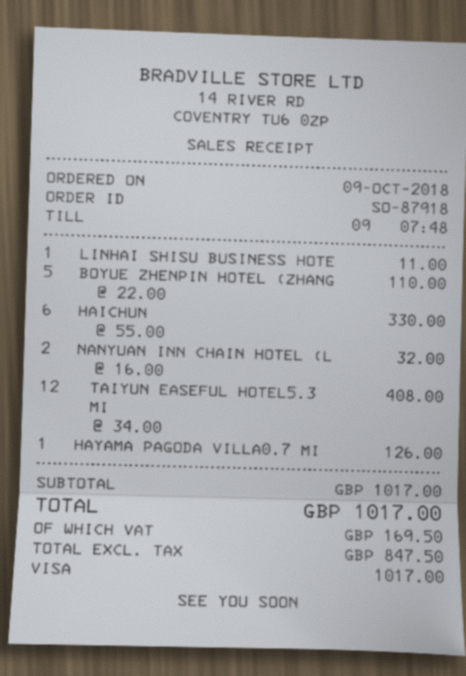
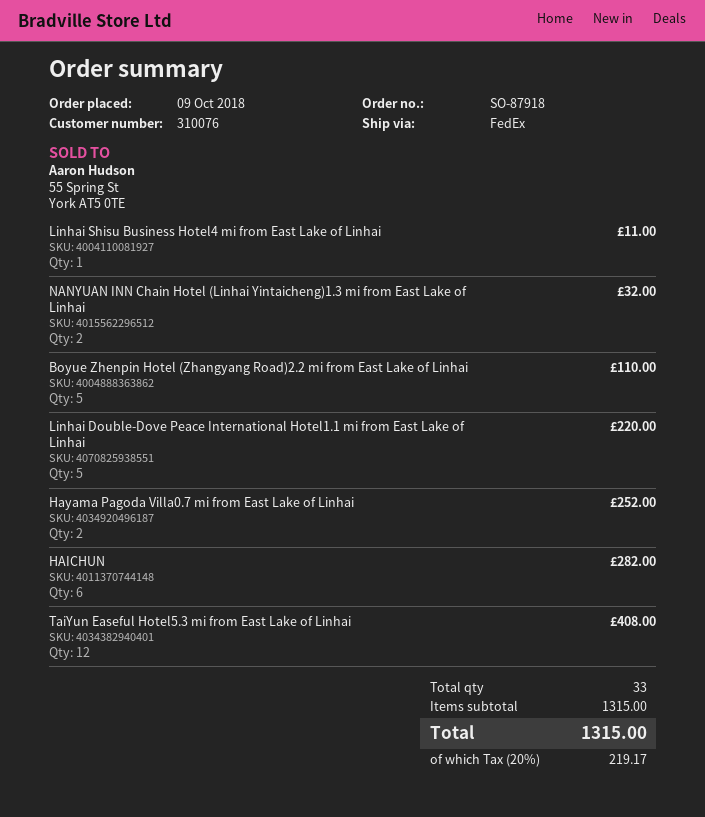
HAICHUN: 6 for 330.00 -> 6 for 282.00
HAYAMA PAGODA VILLA0.7 MI: 1 for 126.00 -> 2 for 252.00
Linhai Double-Dove Peace International Hotel1.1 mi from East Lake of Linhai: none -> 5 for 220.00
subtotal: 1017.00 -> 1315.00
tax: 169.50 -> 219.17
total: 1017.00 -> 1315.00

